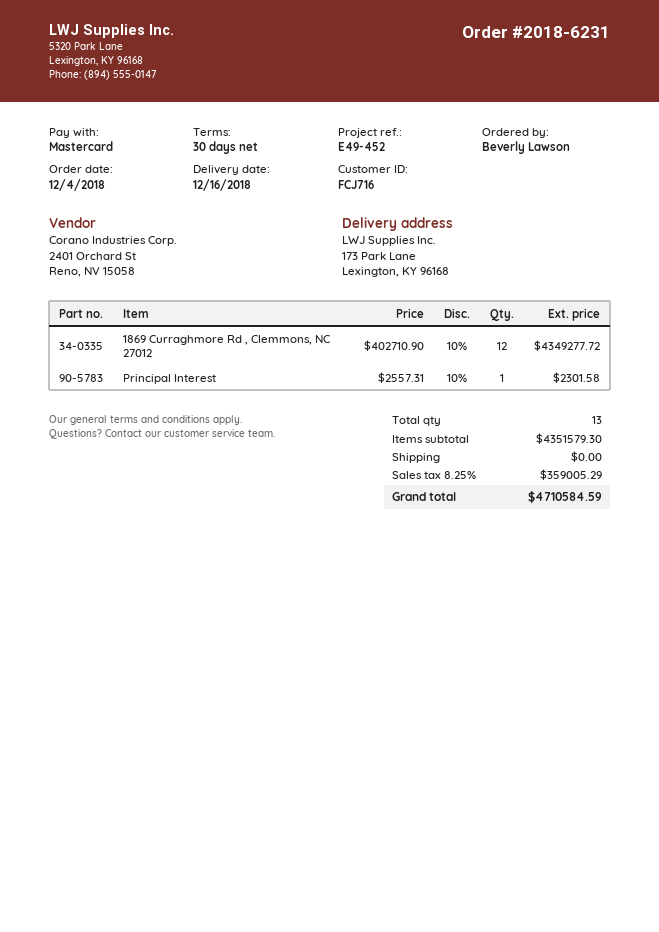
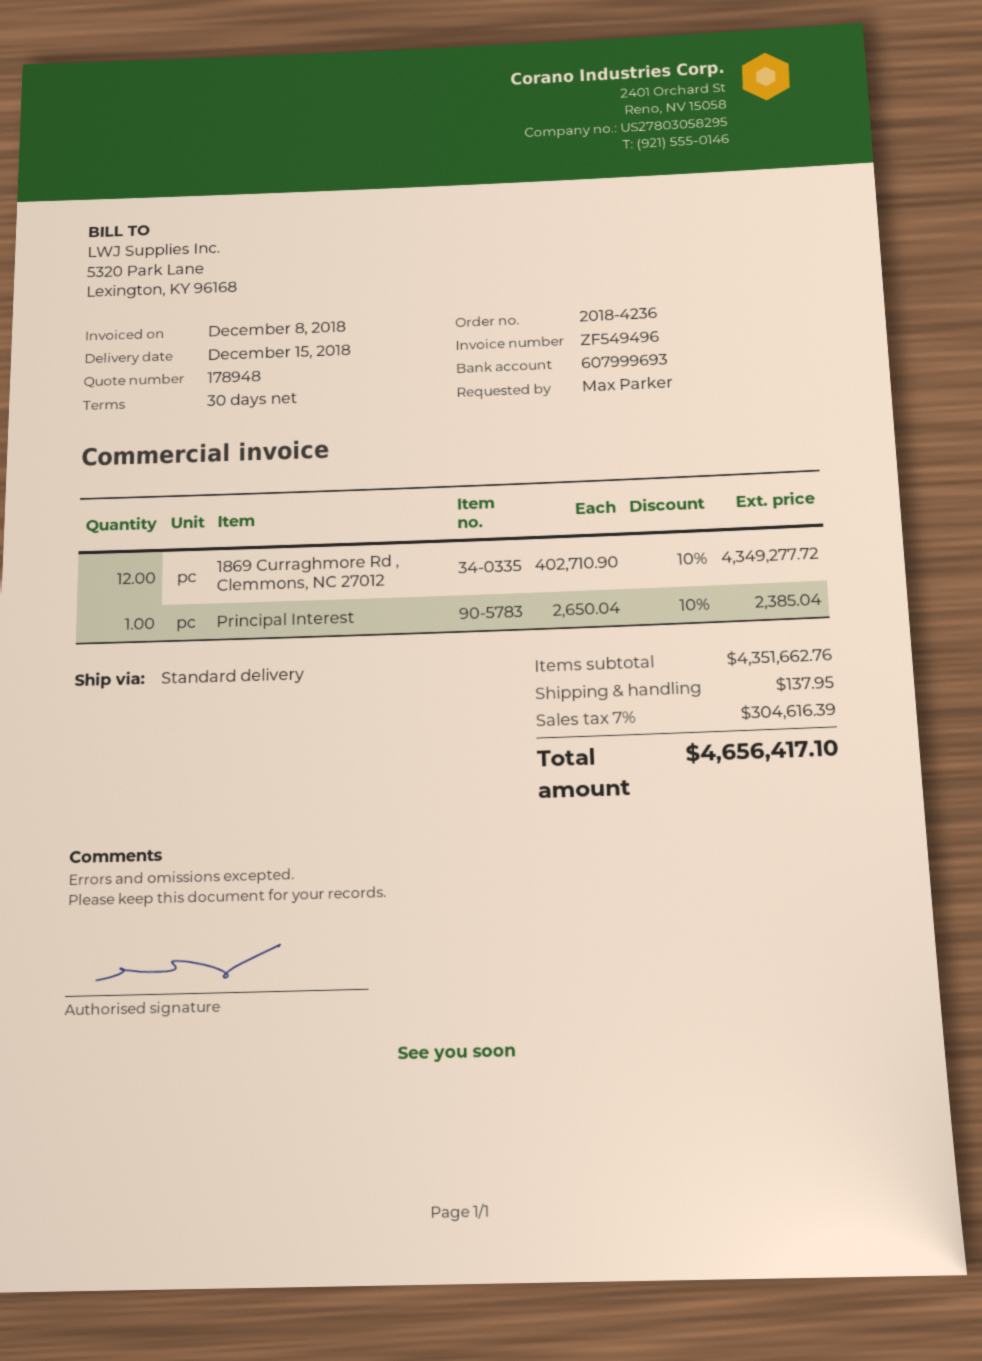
order number: 2018-6231 -> 2018-4236
delivery date: 2018-12-16 -> 2018-12-15
ordered by: Beverly Lawson -> Max Parker
Principal Interest: 1 x 2557.31 - 10% = 2301.58 -> 1 x 2650.04 - 10% = 2385.04
subtotal: 4351579.30 -> 4351662.76
shipping: 0.00 -> 137.95
tax: 8.25% = 359005.29 -> 7% = 304616.39
total: 4710584.59 -> 4656417.10

